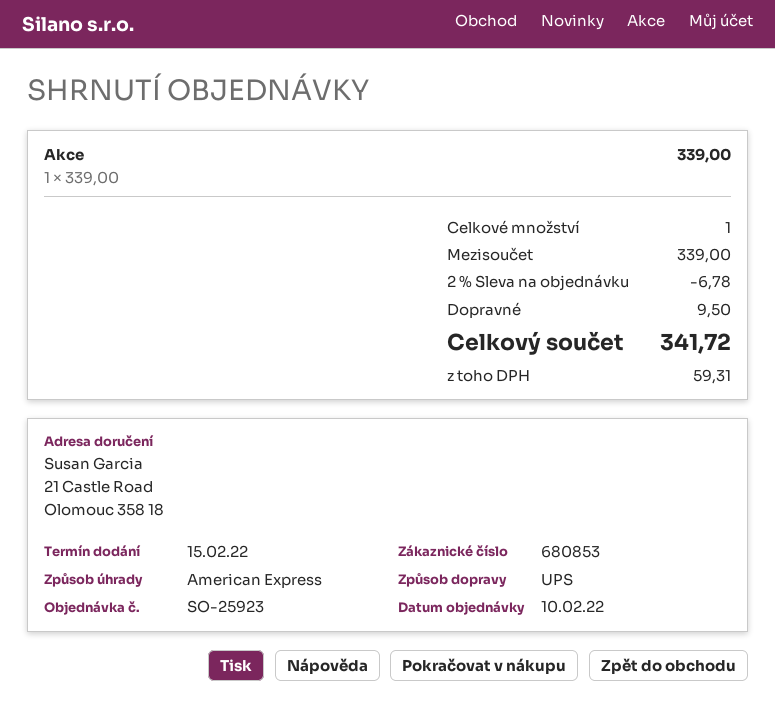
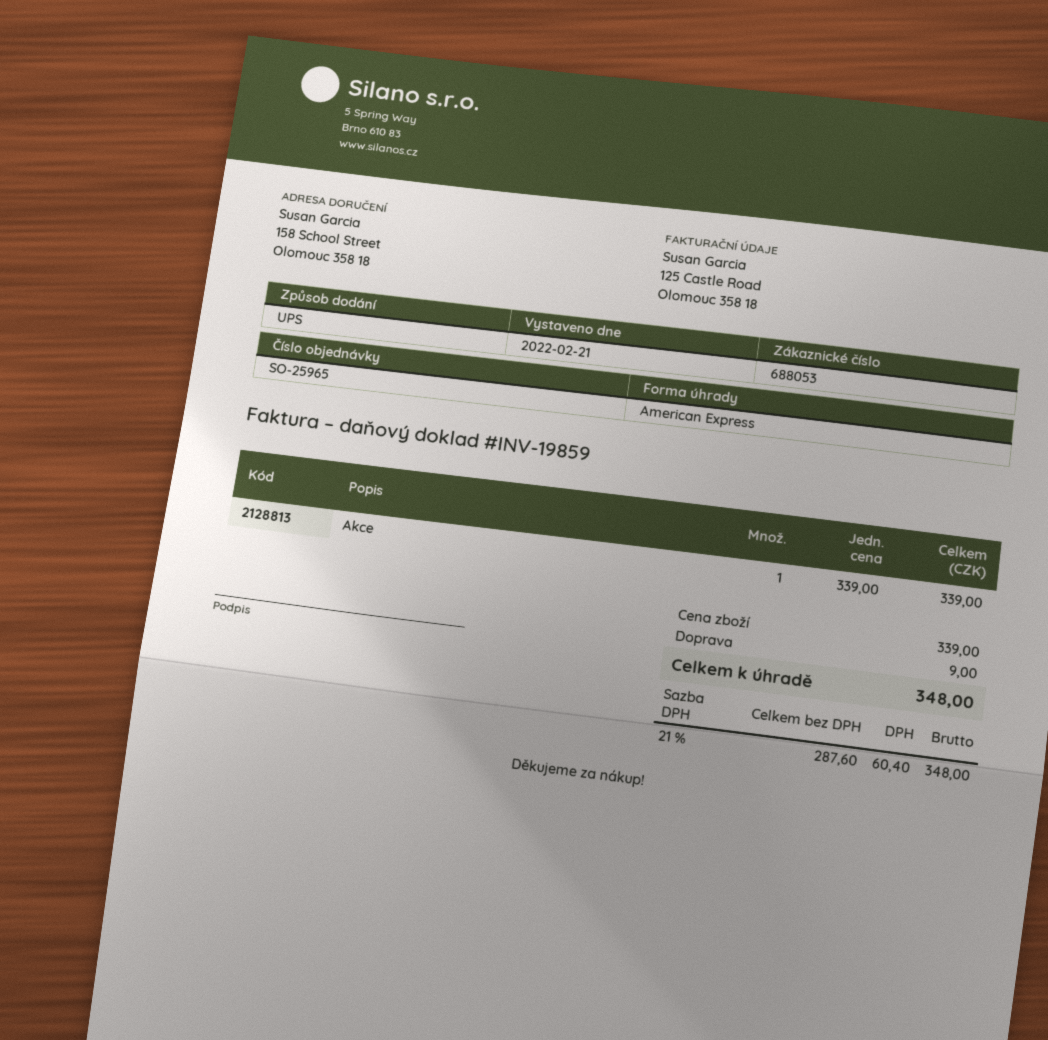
order number: SO-25923 -> SO-25965
customer number: 680853 -> 688053
ship to: 21 Castle Road, Olomouc 358 18 -> 158 School Street, Olomouc 358 18
discount: 2% = 6.78 -> none
shipping: 9.50 -> 9.00
tax: 59.31 -> 60.40
total: 341.72 -> 348.00

